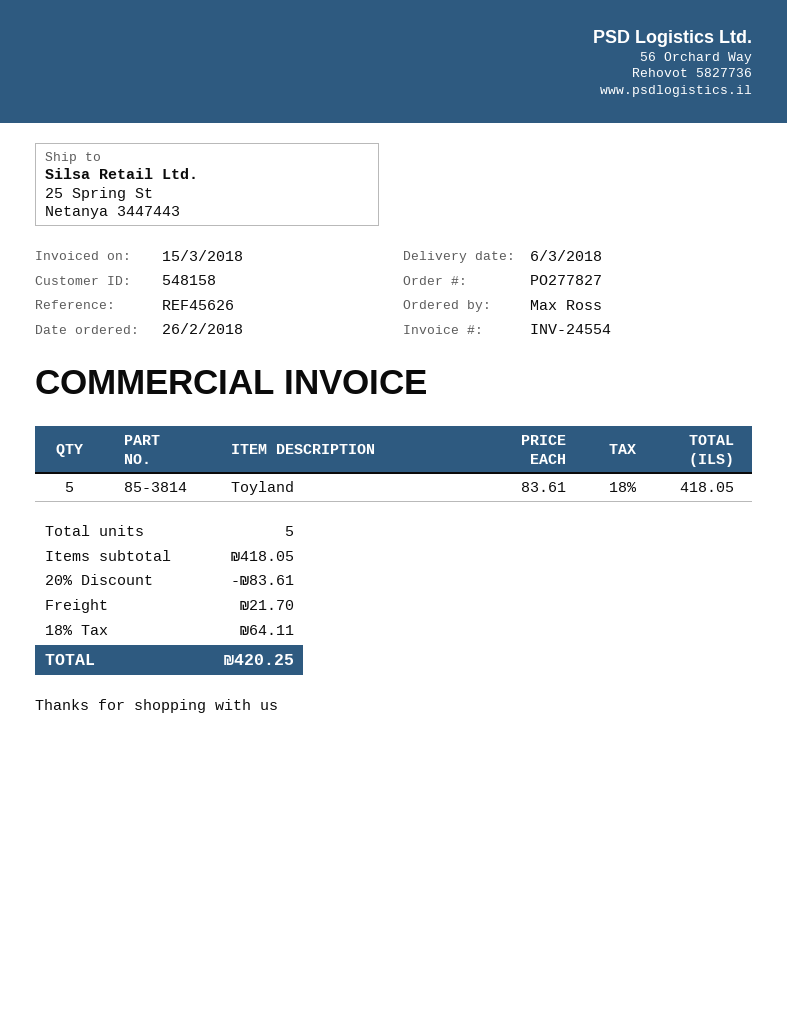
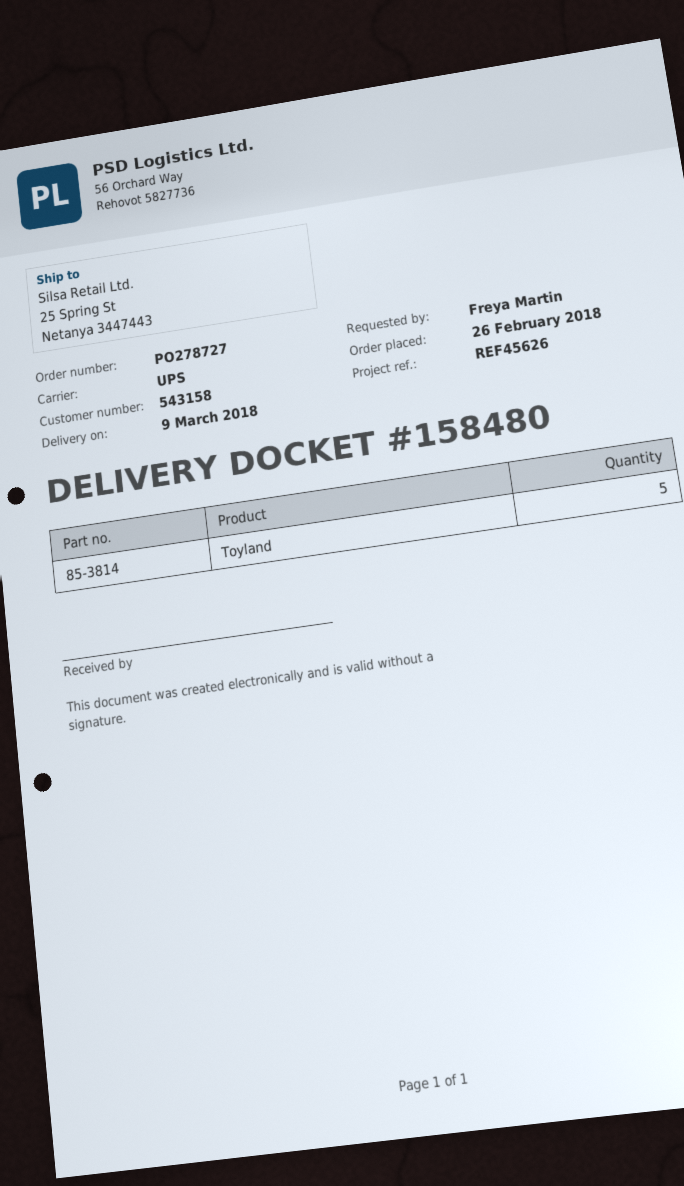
order number: PO277827 -> PO278727
delivery date: 2018-03-06 -> 2018-03-09
customer number: 548158 -> 543158
ordered by: Max Ross -> Freya Martin

